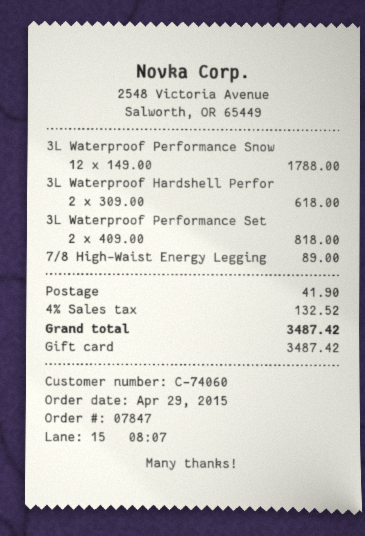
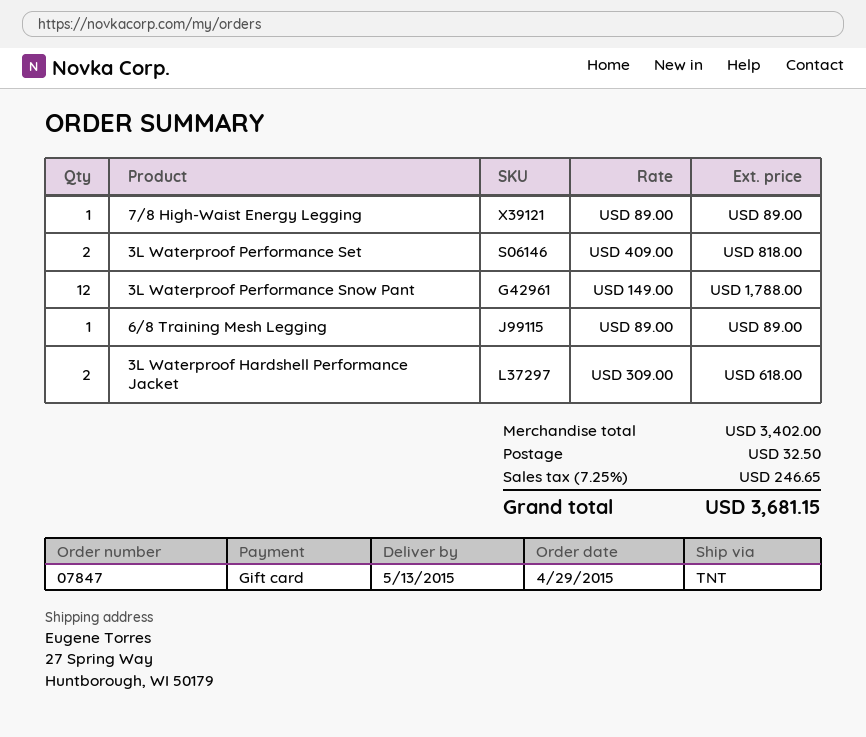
6/8 Training Mesh Legging: none -> 1 x 89.00 = 89.00
shipping: 41.90 -> 32.50
tax: 4% = 132.52 -> 7.25% = 246.65
total: 3487.42 -> 3681.15

